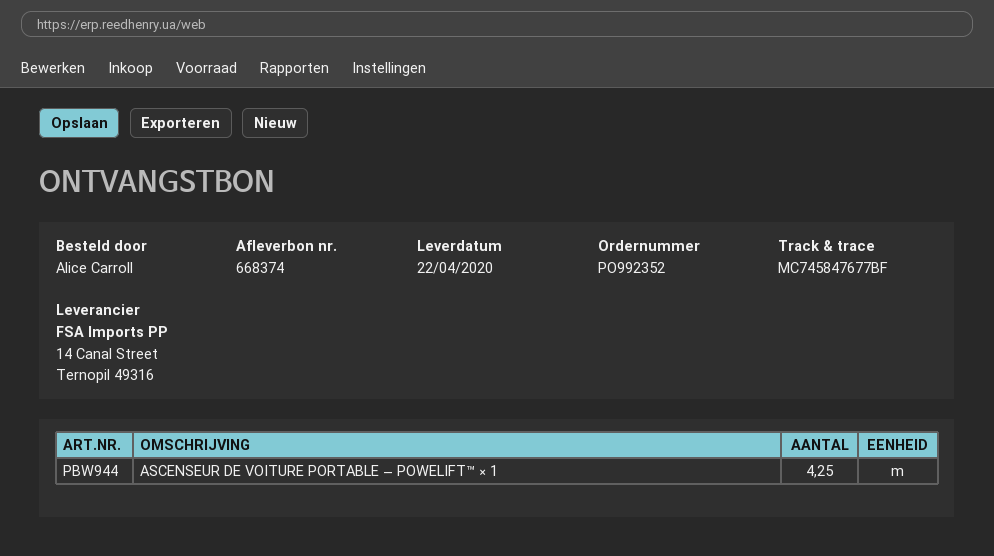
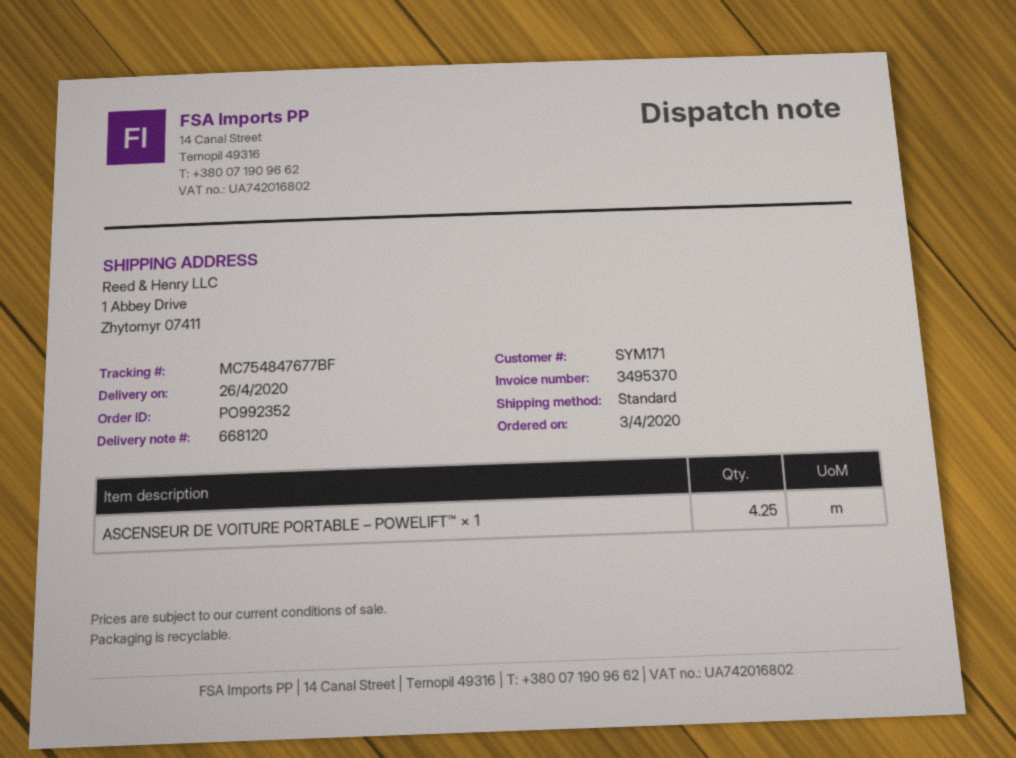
delivery note number: 668374 -> 668120
delivery date: 2020-04-22 -> 2020-04-26
tracking number: MC745847677BF -> MC754847677BF

